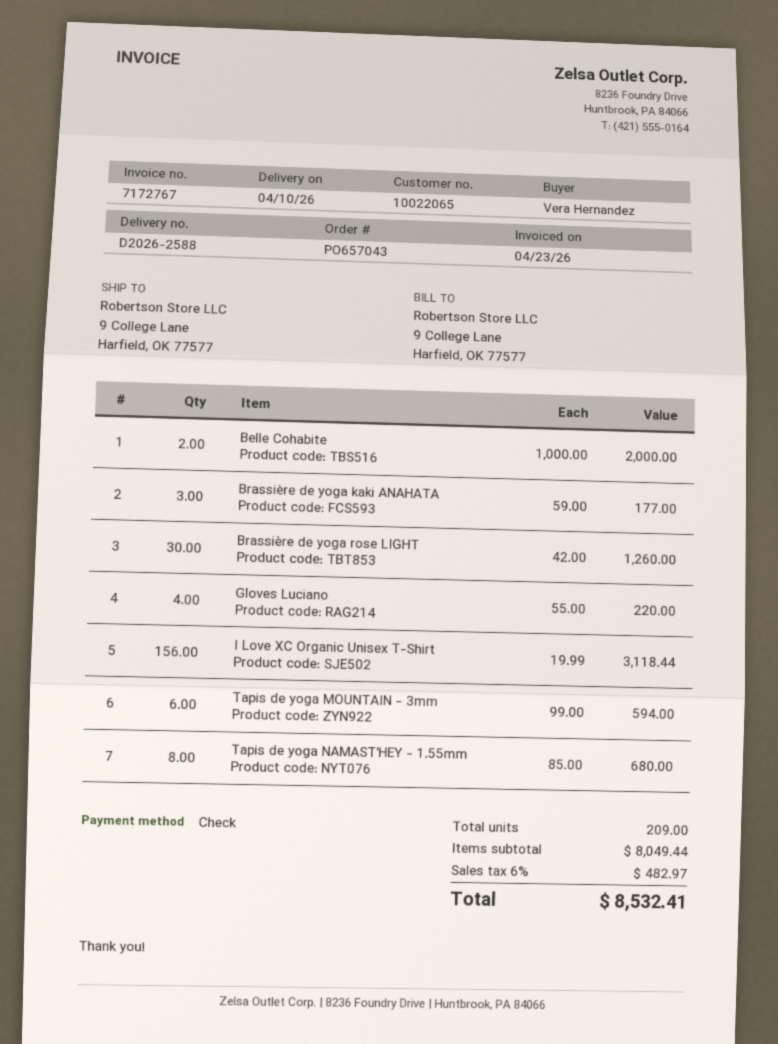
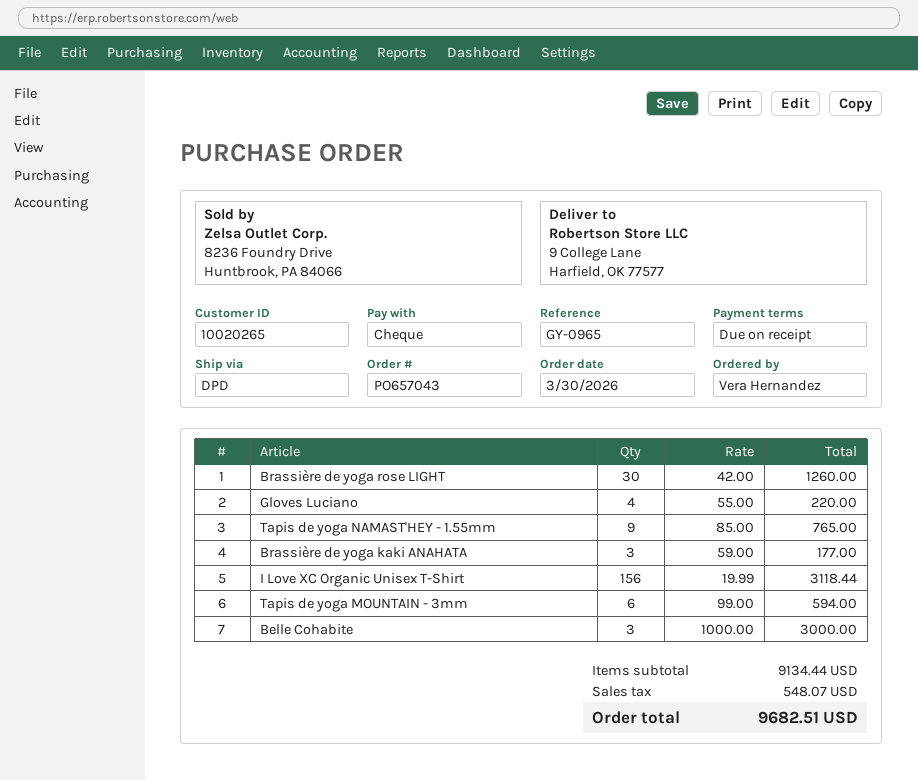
customer number: 10022065 -> 10020265
Belle Cohabite: 2 x 1000.00 = 2000.00 -> 3 x 1000.00 = 3000.00
Tapis de yoga NAMAST'HEY - 1.55mm: 8 x 85.00 = 680.00 -> 9 x 85.00 = 765.00
subtotal: 8049.44 -> 9134.44
tax: 482.97 -> 548.07
total: 8532.41 -> 9682.51

